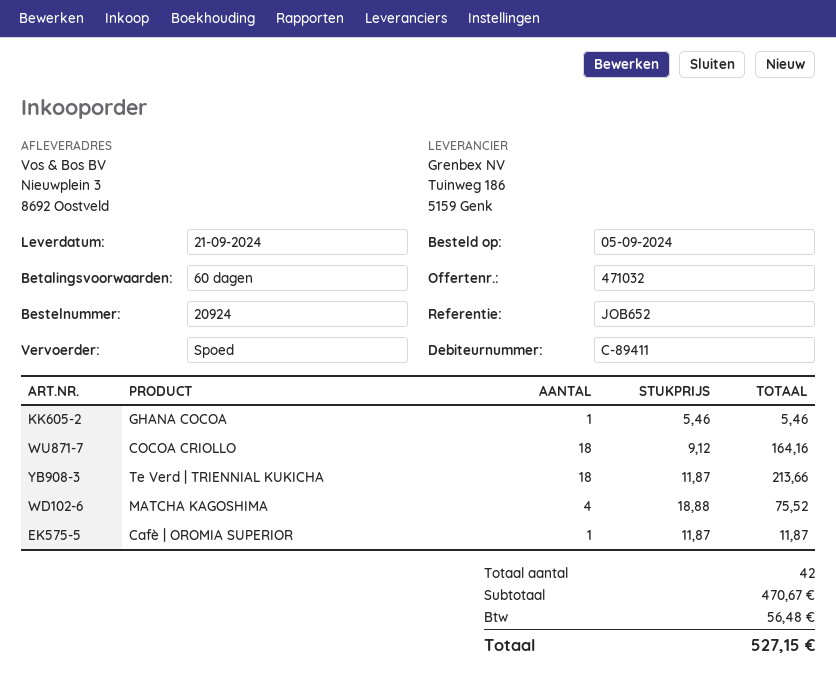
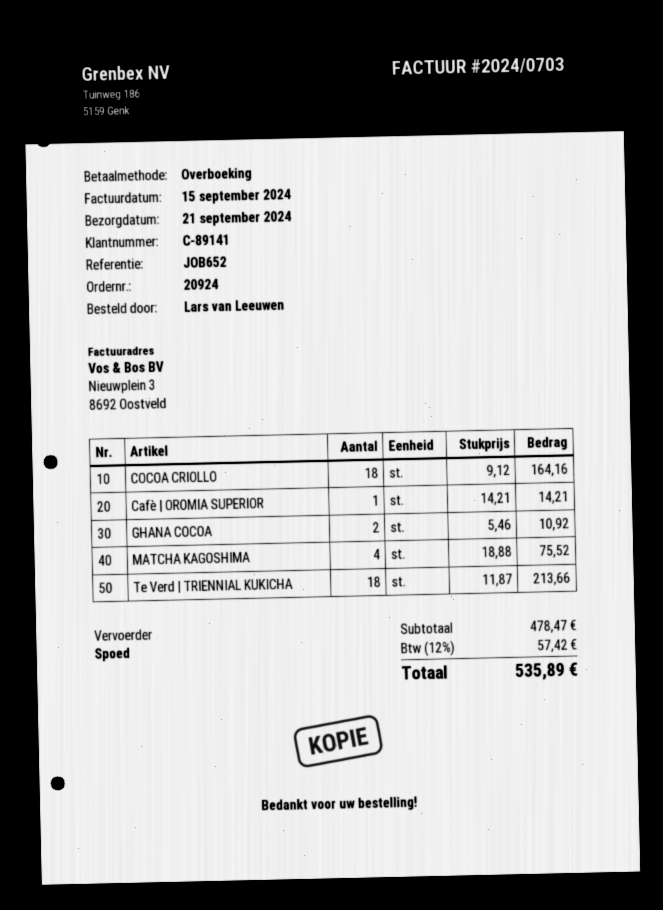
customer number: C-89411 -> C-89141
GHANA COCOA: 1 x 5.46 = 5.46 -> 2 x 5.46 = 10.92
Cafè | OROMIA SUPERIOR: 1 x 11.87 = 11.87 -> 1 x 14.21 = 14.21
subtotal: 470.67 -> 478.47
tax: 56.48 -> 57.42
total: 527.15 -> 535.89

